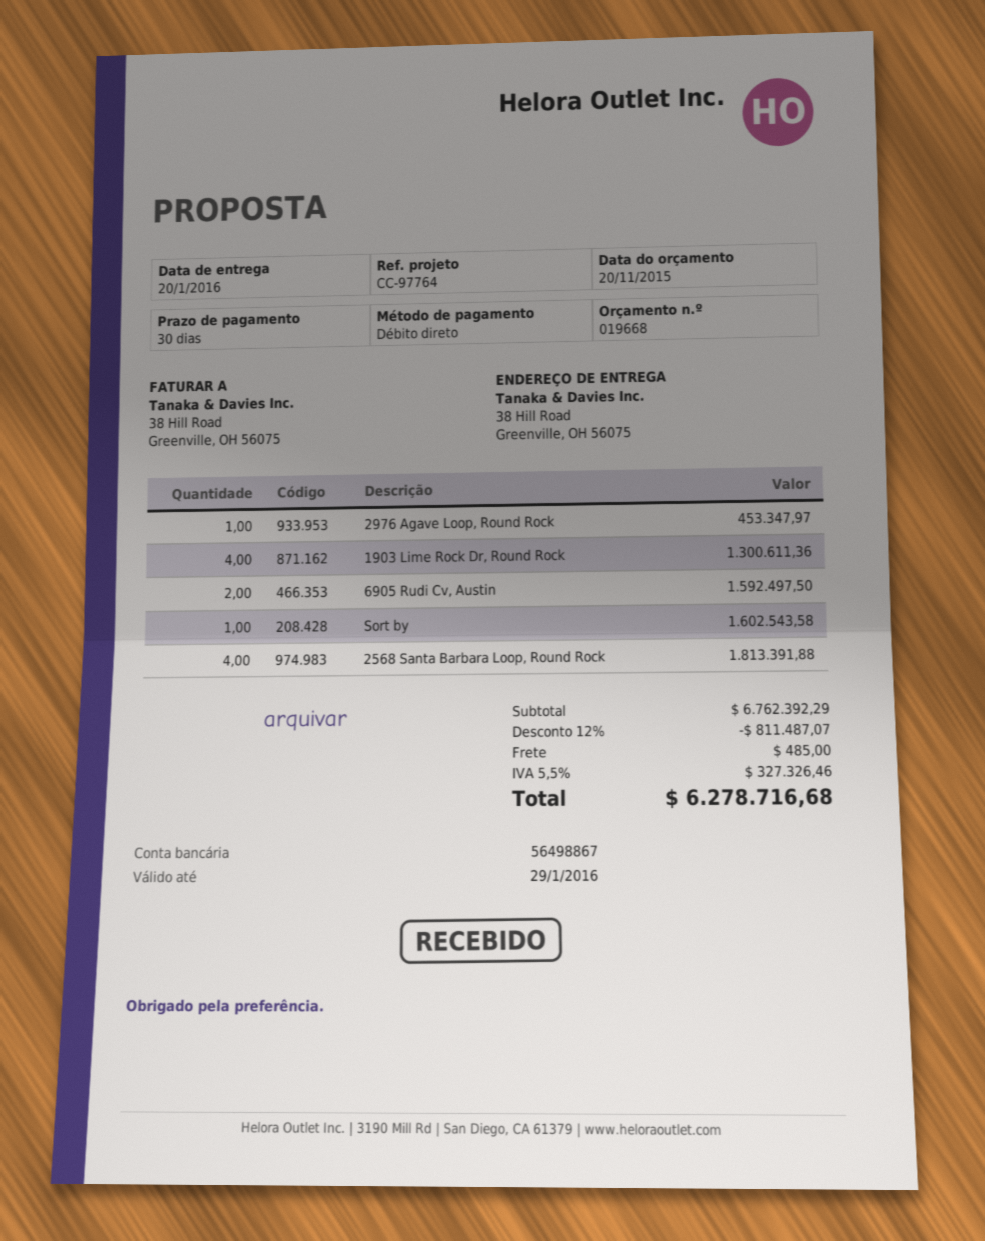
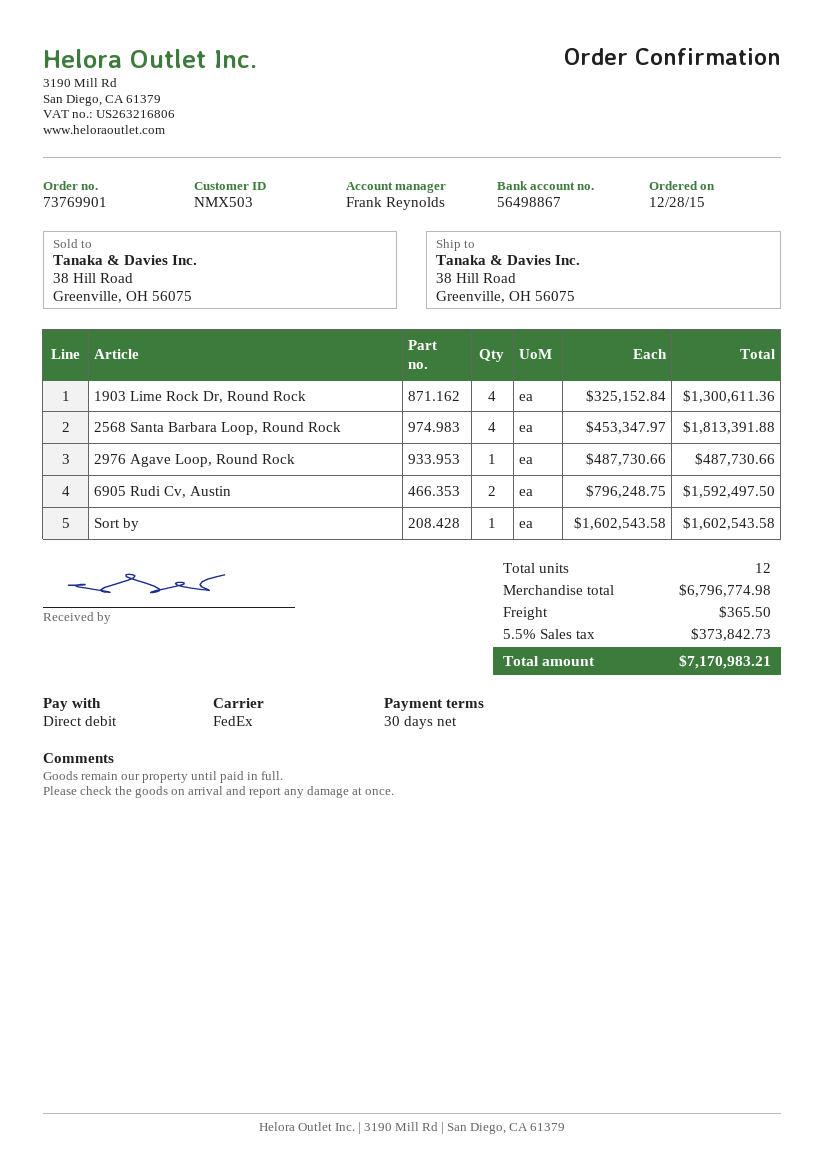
2976 Agave Loop, Round Rock: 1 for 453347.97 -> 1 for 487730.66
subtotal: 6762392.29 -> 6796774.98
discount: 12% = 811487.07 -> none
shipping: 485.00 -> 365.50
tax: 5.5% = 327326.46 -> 5.5% = 373842.73
total: 6278716.68 -> 7170983.21

